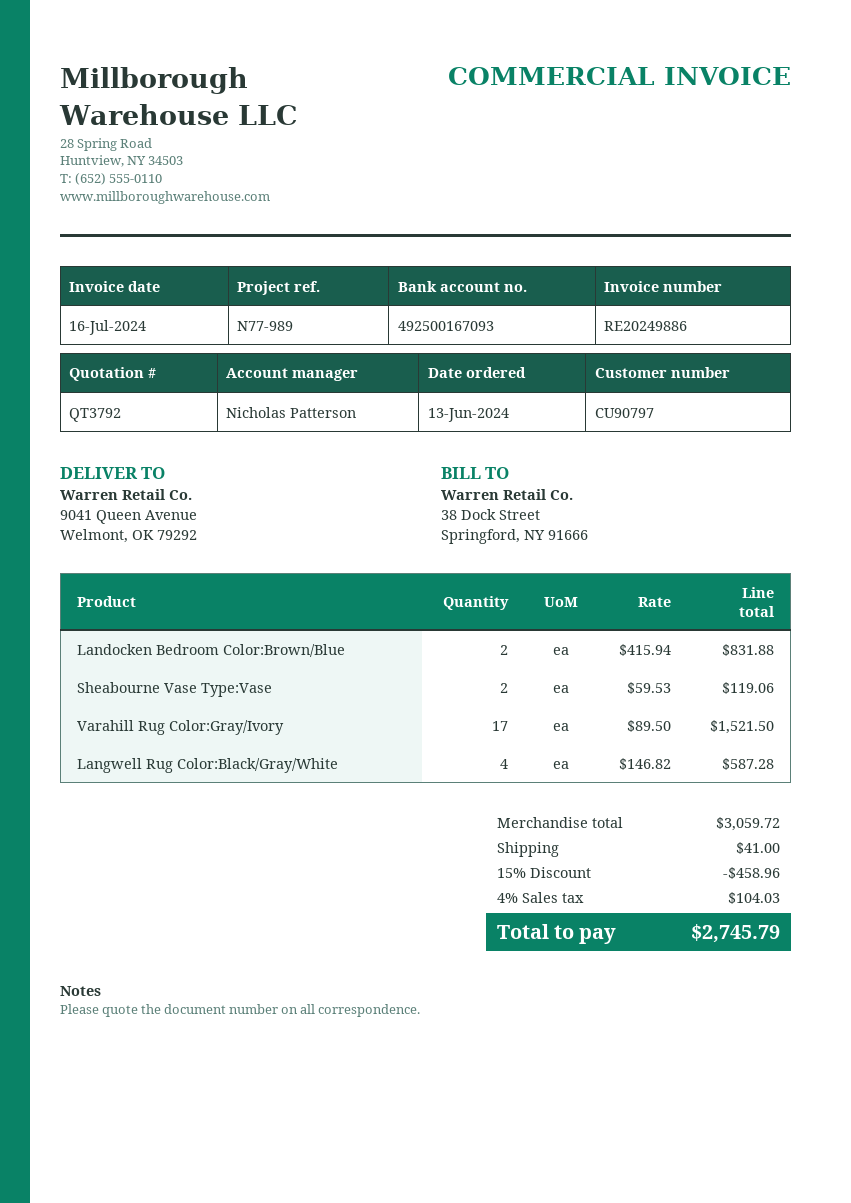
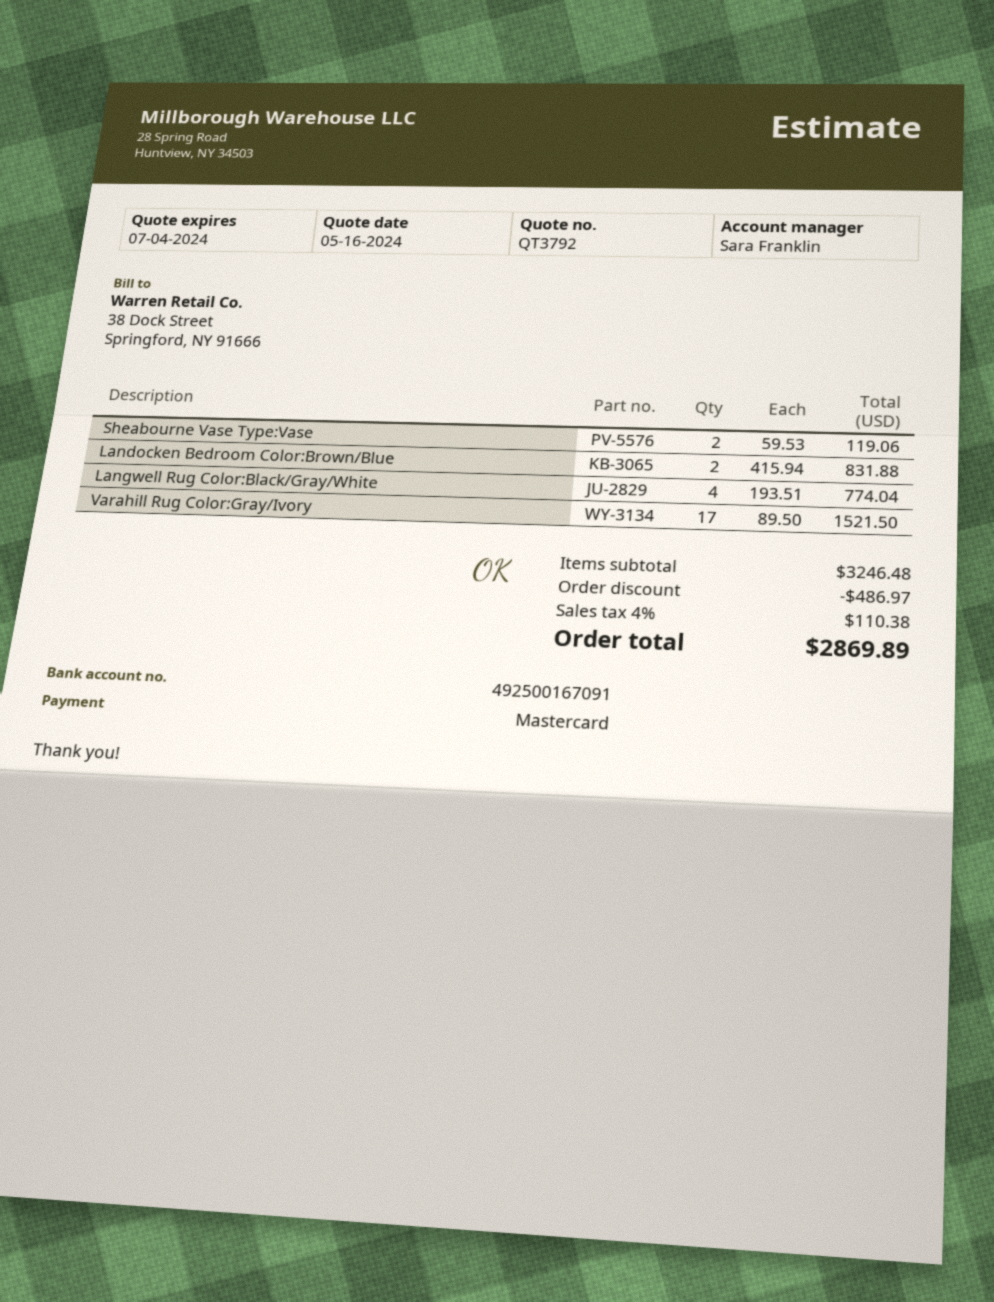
sales rep: Nicholas Patterson -> Sara Franklin
bank account: 492500167093 -> 492500167091
Langwell Rug Color:Black/Gray/White: 4 x 146.82 = 587.28 -> 4 x 193.51 = 774.04
subtotal: 3059.72 -> 3246.48
discount: 458.96 -> 486.97
shipping: 41.00 -> none
tax: 4% = 104.03 -> 4% = 110.38
total: 2745.79 -> 2869.89

